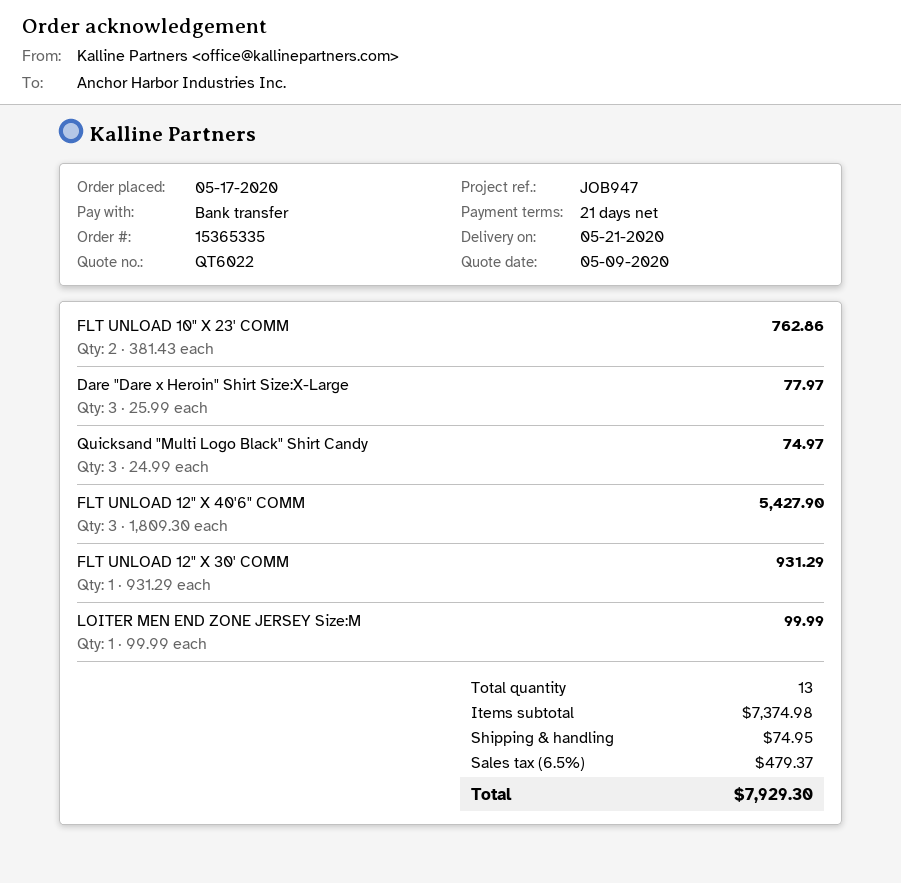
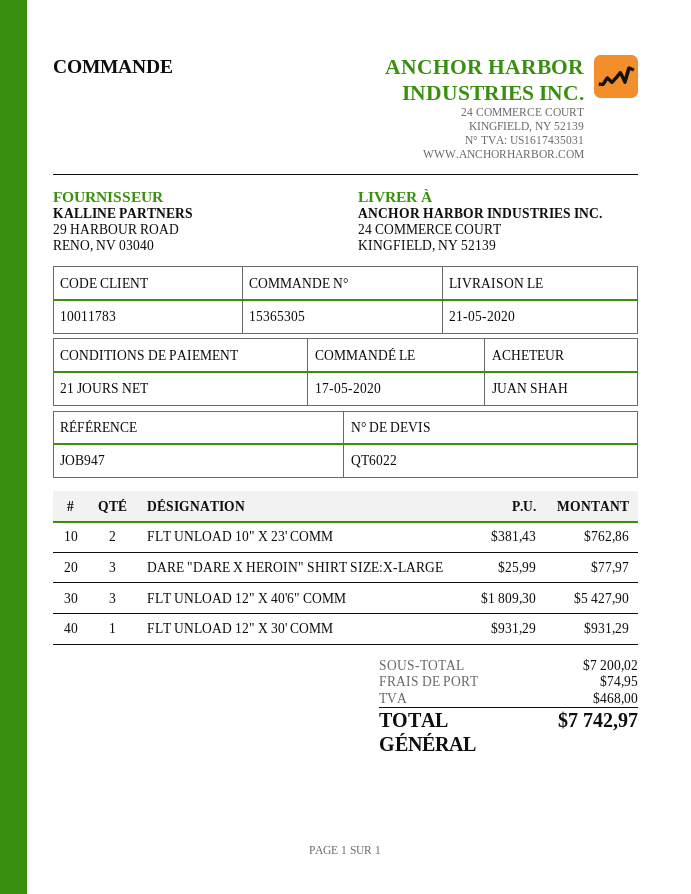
order number: 15365335 -> 15365305
Quicksand "Multi Logo Black" Shirt Candy: 3 x 24.99 = 74.97 -> none
LOITER MEN END ZONE JERSEY Size:M: 1 x 99.99 = 99.99 -> none
subtotal: 7374.98 -> 7200.02
tax: 479.37 -> 468.00
total: 7929.30 -> 7742.97

